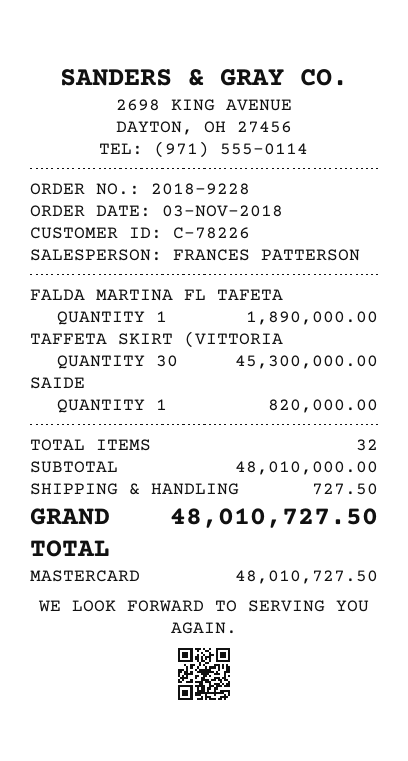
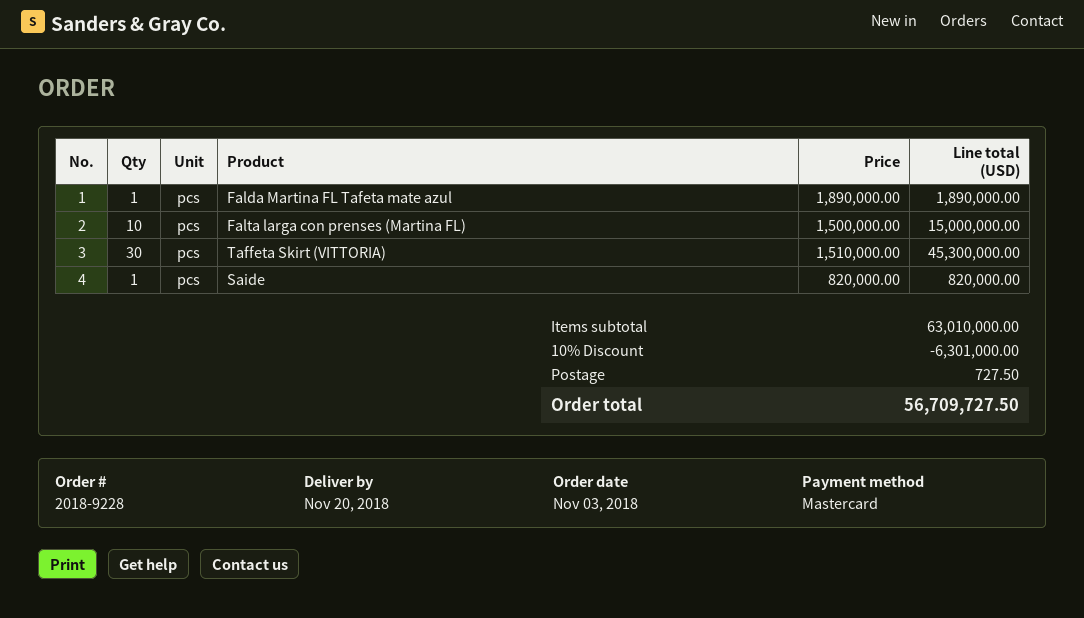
Falta larga con prenses (Martina FL): none -> 10 for 15000000.00
subtotal: 48010000.00 -> 63010000.00
discount: none -> 10% = 6301000.00
total: 48010727.50 -> 56709727.50

